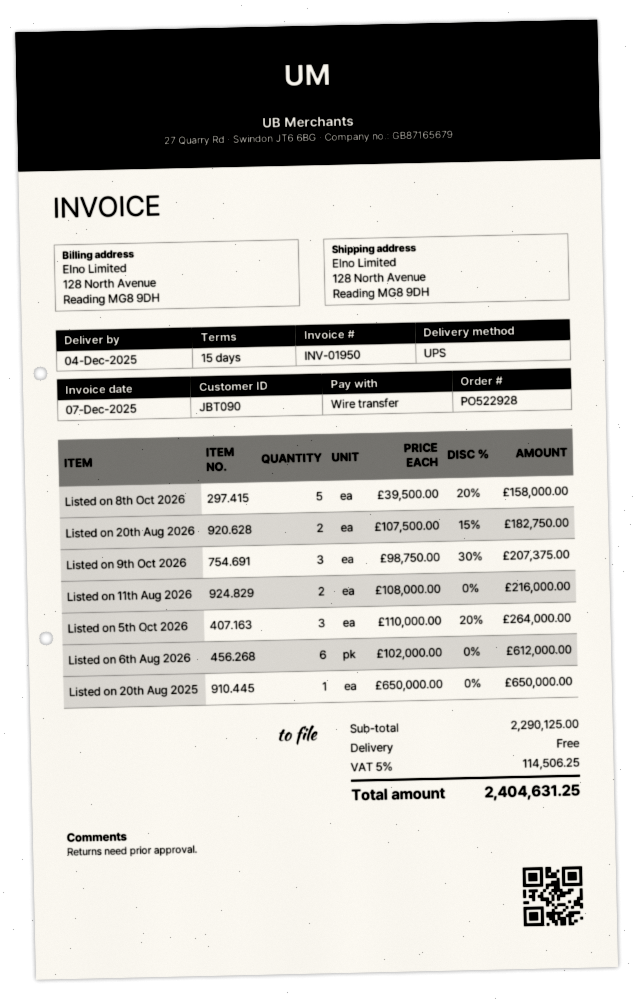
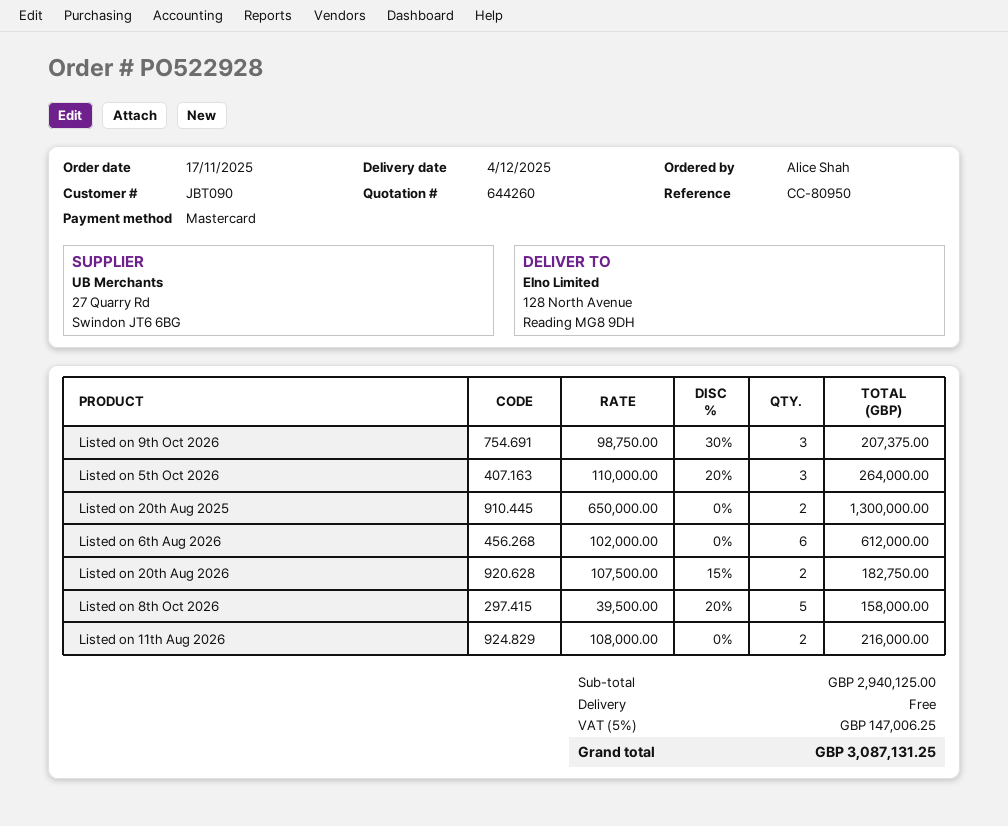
payment method: bank transfer -> Mastercard
Listed on 20th Aug 2025: 1 x 650000.00 = 650000.00 -> 2 x 650000.00 = 1300000.00
subtotal: 2290125.00 -> 2940125.00
tax: 5% = 114506.25 -> 5% = 147006.25
total: 2404631.25 -> 3087131.25

